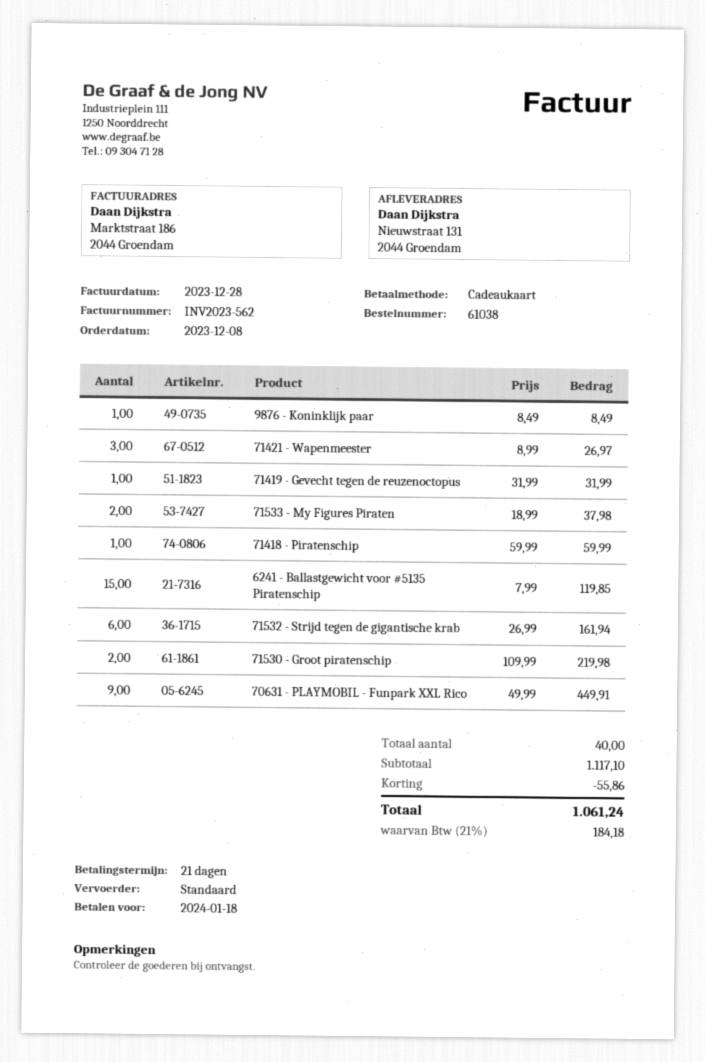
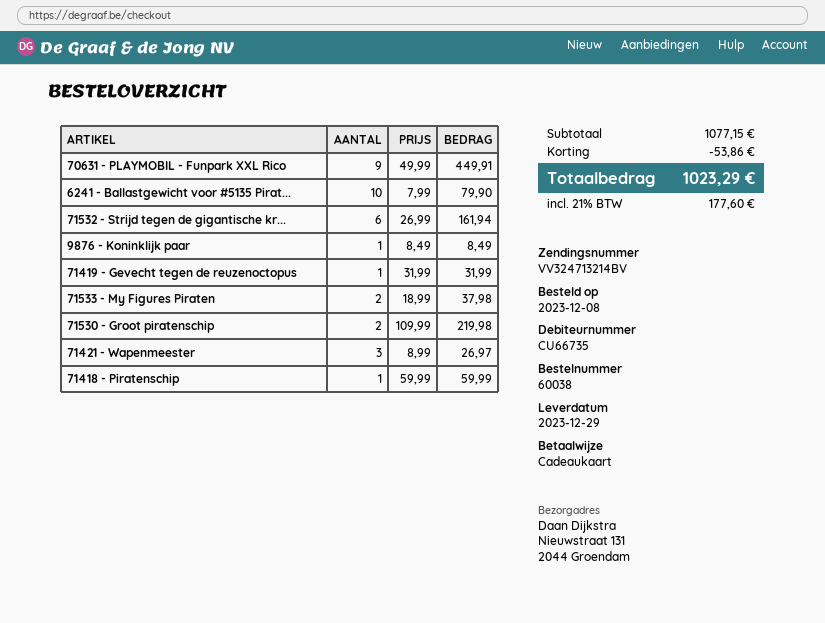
order number: 61038 -> 60038
6241 - Ballastgewicht voor #5135 Piratenschip: 15 x 7.99 = 119.85 -> 10 x 7.99 = 79.90
subtotal: 1117.10 -> 1077.15
discount: 55.86 -> 53.86
tax: 21% = 184.18 -> 21% = 177.60
total: 1061.24 -> 1023.29

